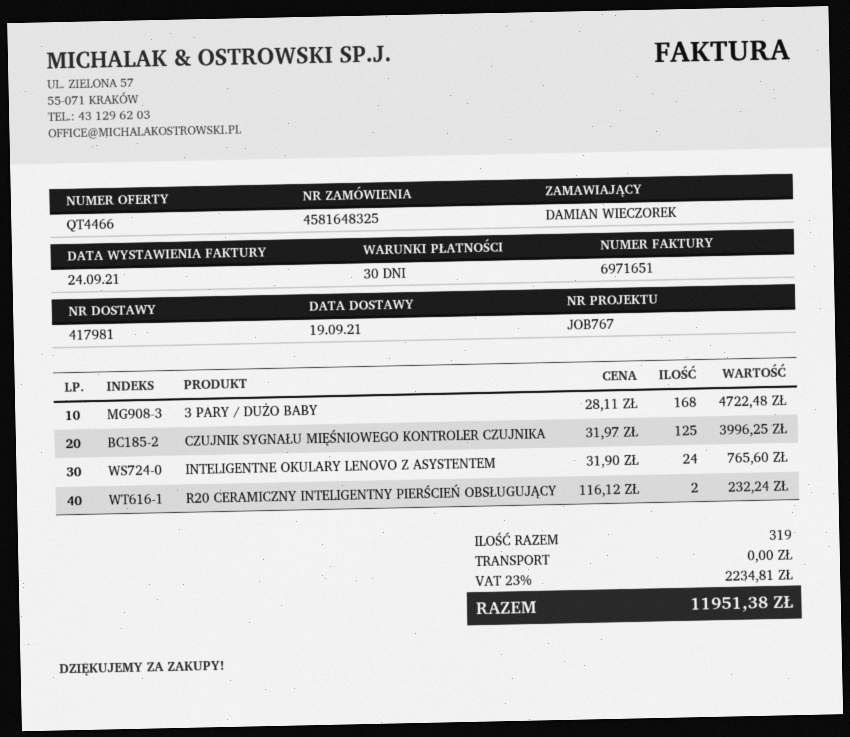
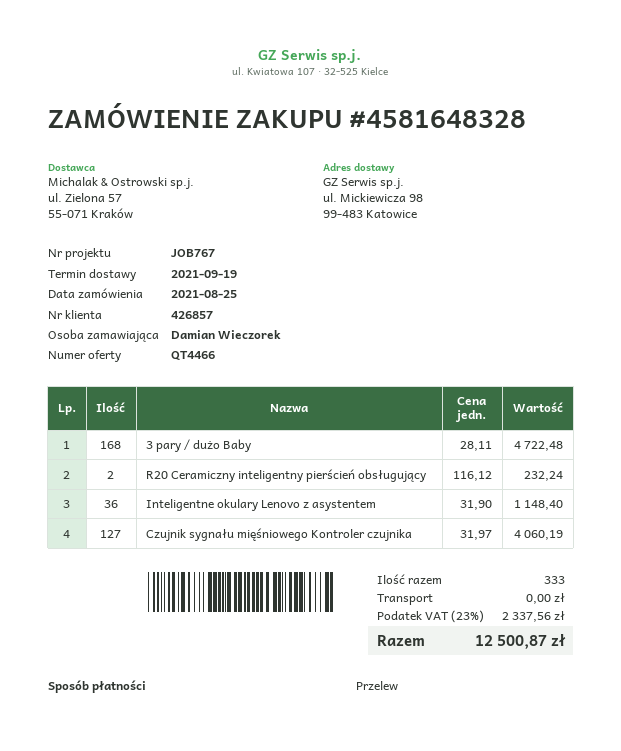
order number: 4581648325 -> 4581648328
CZUJNIK SYGNAŁU MIĘŚNIOWEGO KONTROLER CZUJNIKA: 125 x 31.97 = 3996.25 -> 127 x 31.97 = 4060.19
INTELIGENTNE OKULARY LENOVO Z ASYSTENTEM: 24 x 31.90 = 765.60 -> 36 x 31.90 = 1148.40
total quantity: 319 -> 333
tax: 23% = 2234.81 -> 23% = 2337.56
total: 11951.38 -> 12500.87

